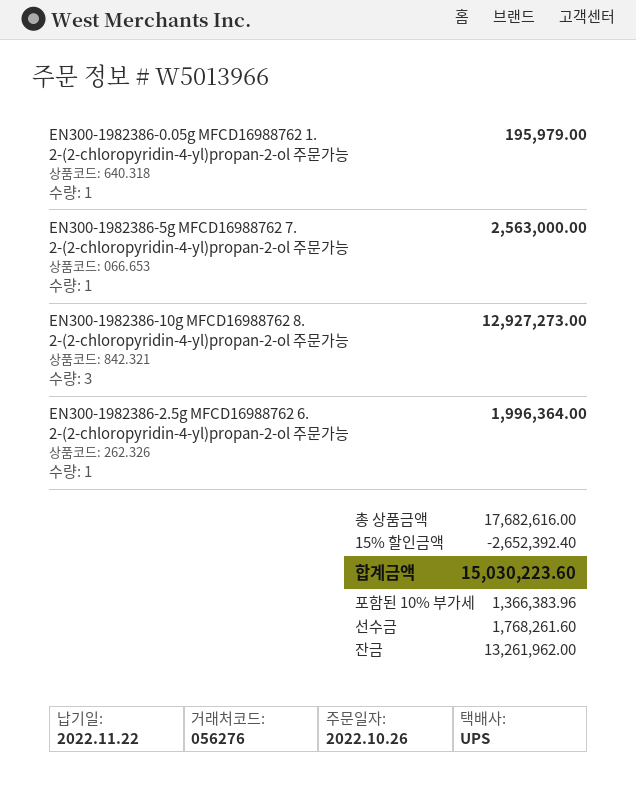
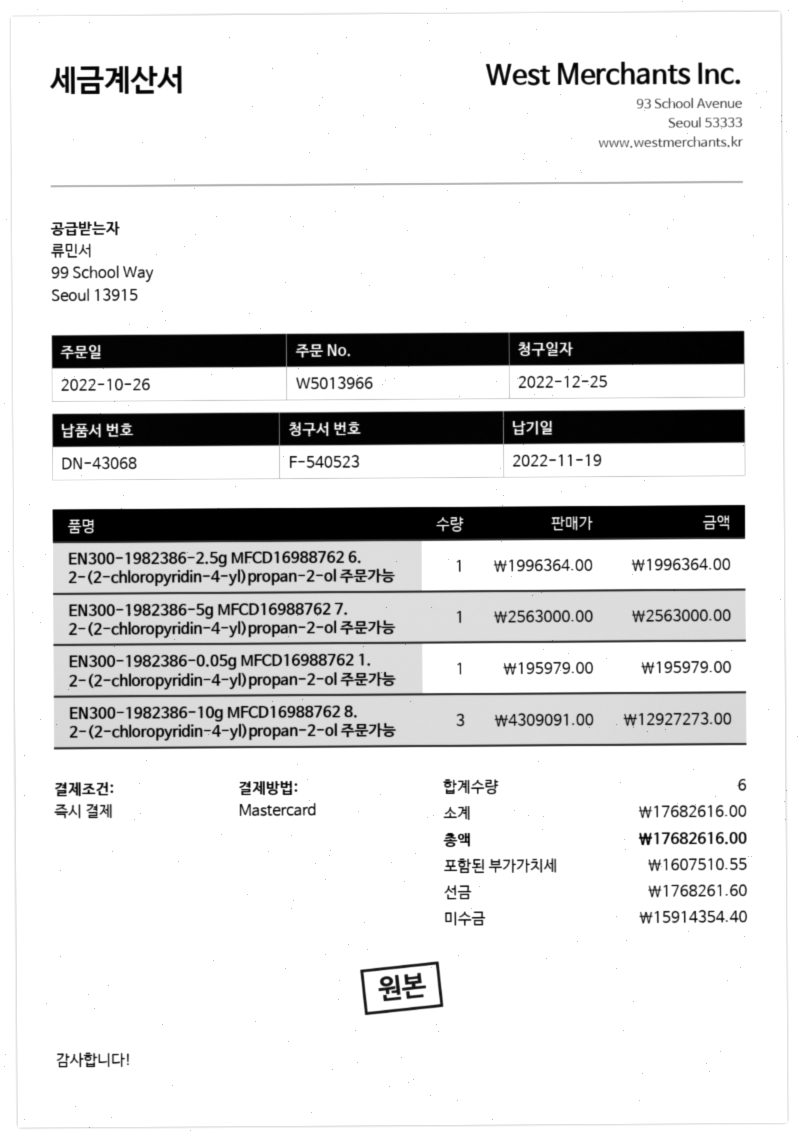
delivery date: 2022-11-22 -> 2022-11-19
discount: 15% = 2652392.40 -> none
tax: 1366383.96 -> 1607510.55
total: 15030223.60 -> 17682616.00
balance: 13261962.00 -> 15914354.40

